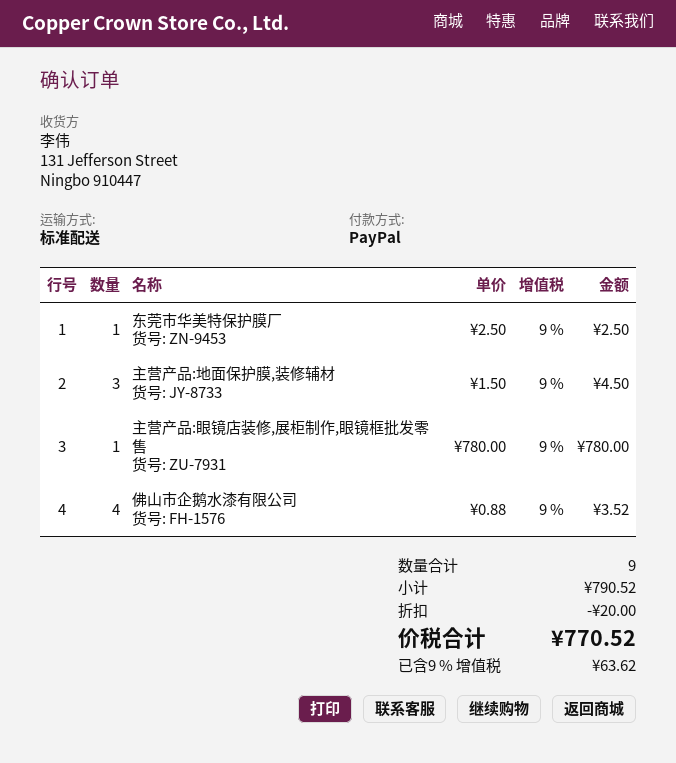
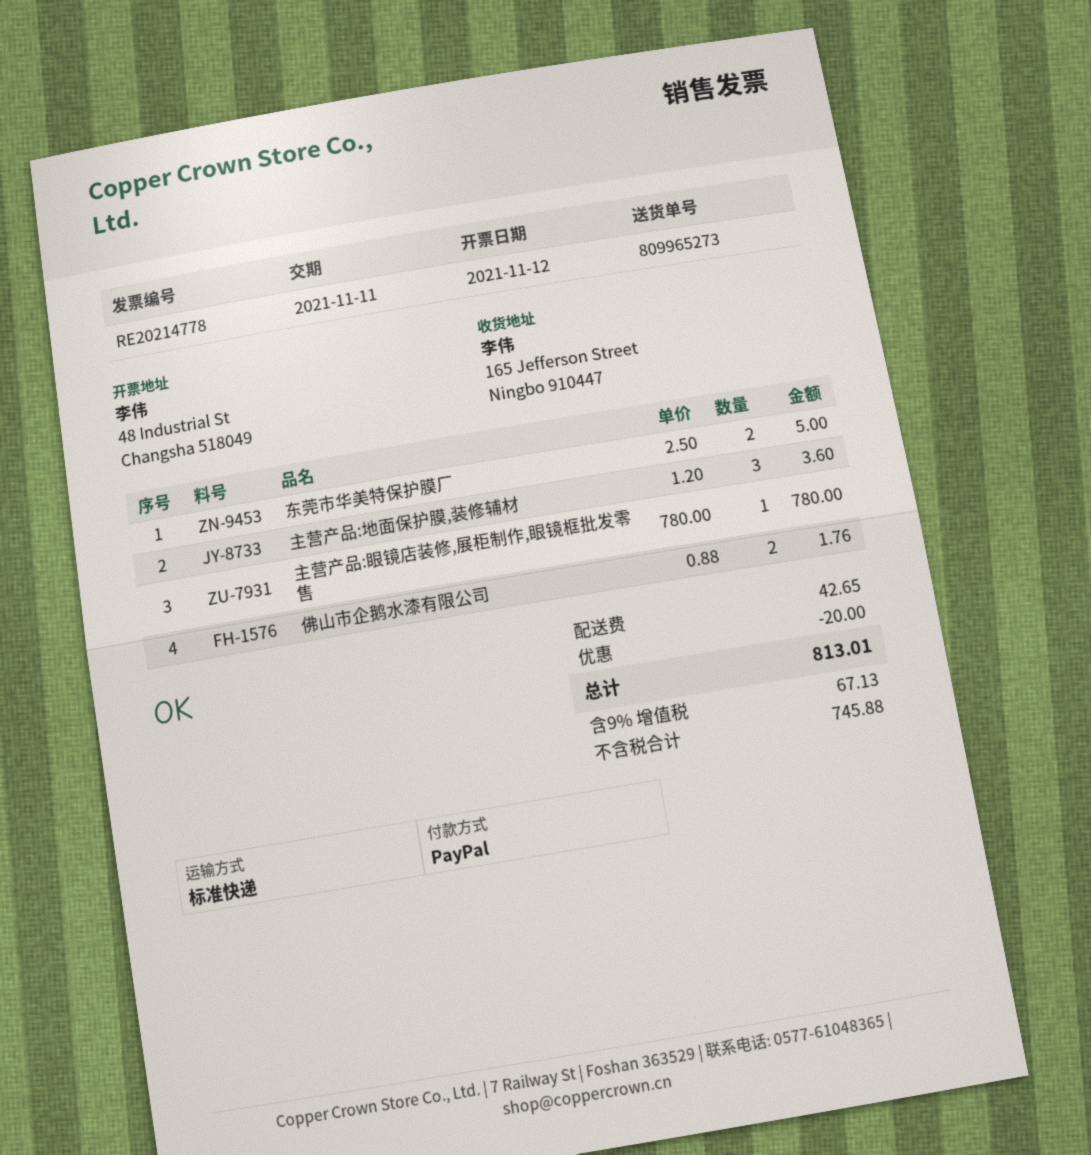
ship to: 131 Jefferson Street, Ningbo 910447 -> 165 Jefferson Street, Ningbo 910447
东莞市华美特保护膜厂: 1 x 2.50 = 2.50 -> 2 x 2.50 = 5.00
主营产品:地面保护膜,装修辅材: 3 x 1.50 = 4.50 -> 3 x 1.20 = 3.60
佛山市企鹅水漆有限公司: 4 x 0.88 = 3.52 -> 2 x 0.88 = 1.76
shipping: none -> 42.65
tax: 9% = 63.62 -> 9% = 67.13
total: 770.52 -> 813.01

